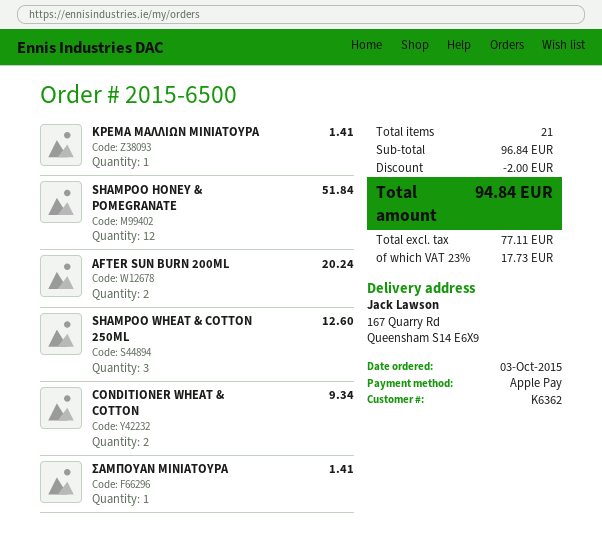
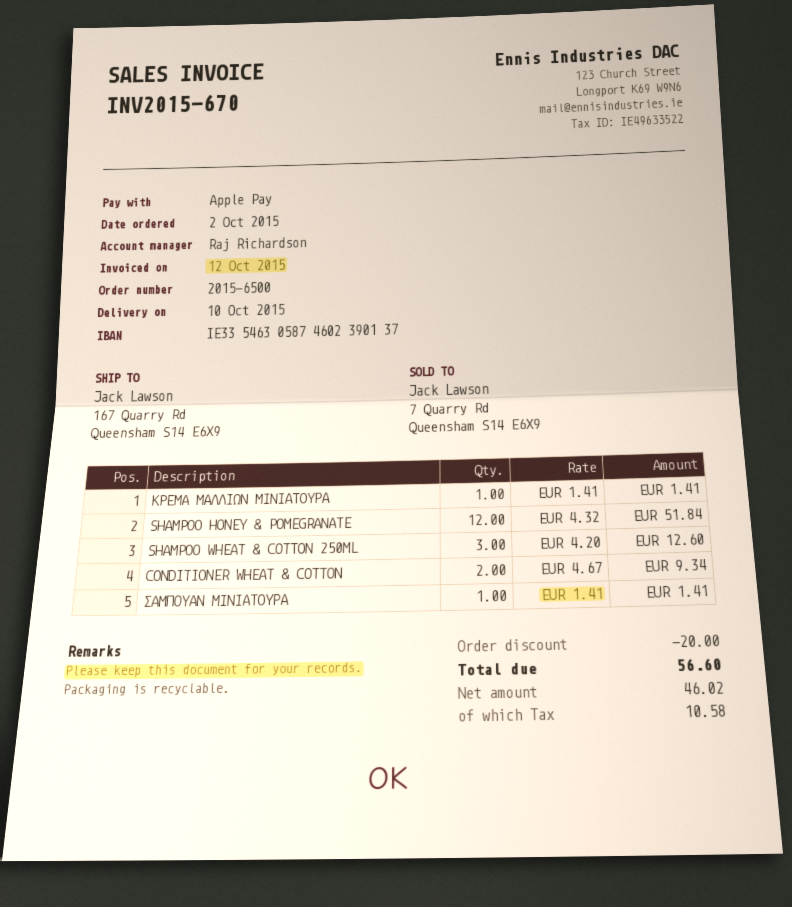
order date: 2015-10-03 -> 2015-10-02
AFTER SUN BURN 200ML: 2 for 20.24 -> none
discount: 2.00 -> 20.00
net: 77.11 -> 46.02
tax: 17.73 -> 10.58
total: 94.84 -> 56.60

